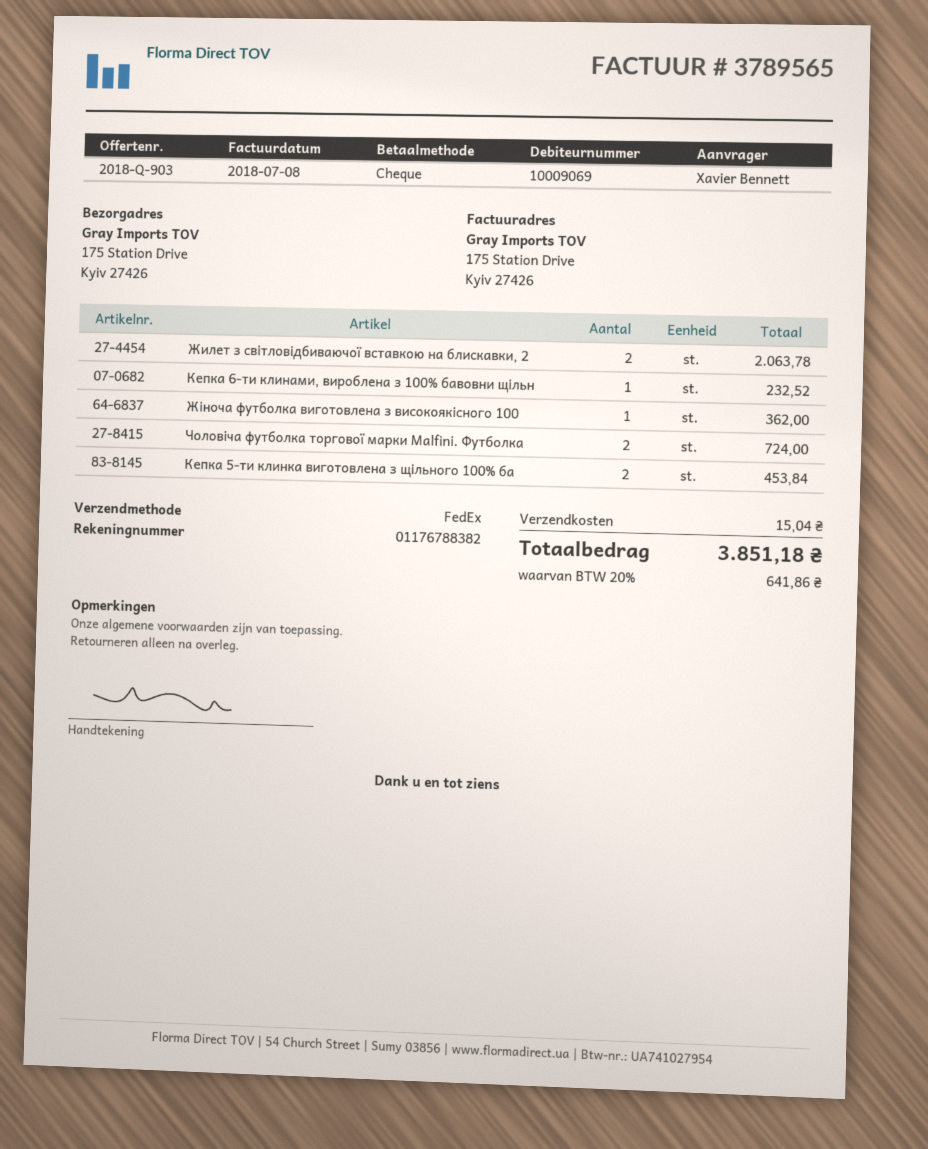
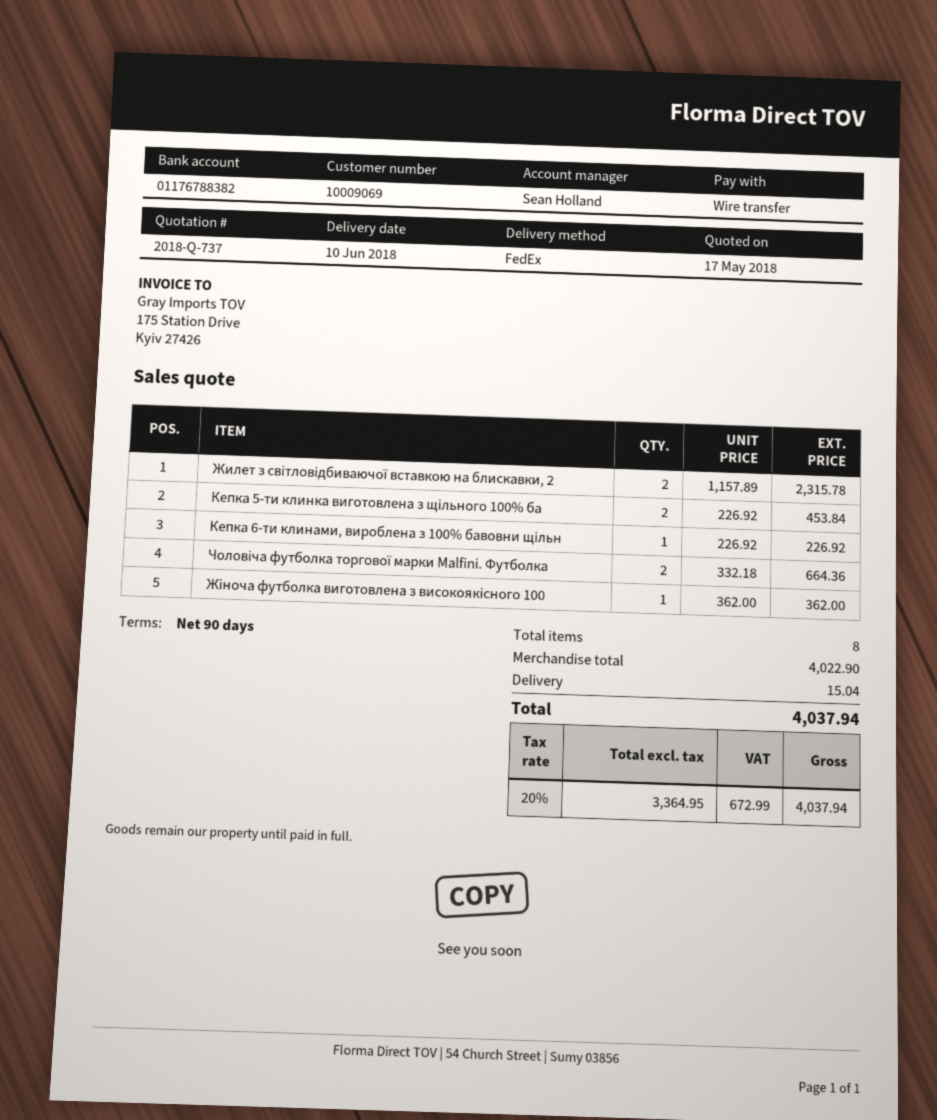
quote number: 2018-Q-903 -> 2018-Q-737
payment method: cheque -> bank transfer
Жилет з світловідбиваючої вставкою на блискавки, 2: 2 for 2063.78 -> 2 for 2315.78
Кепка 6-ти клинами, вироблена з 100% бавовни щільн: 1 for 232.52 -> 1 for 226.92
Чоловіча футболка торгової марки Malfini. Футболка: 2 for 724.00 -> 2 for 664.36
tax: 20% = 641.86 -> 20% = 672.99
total: 3851.18 -> 4037.94

